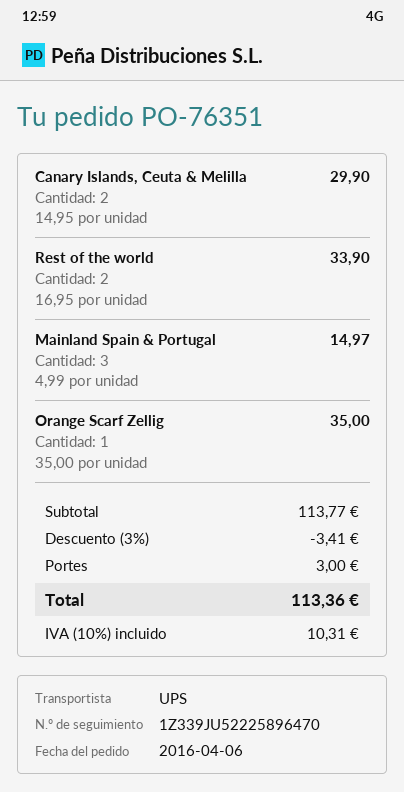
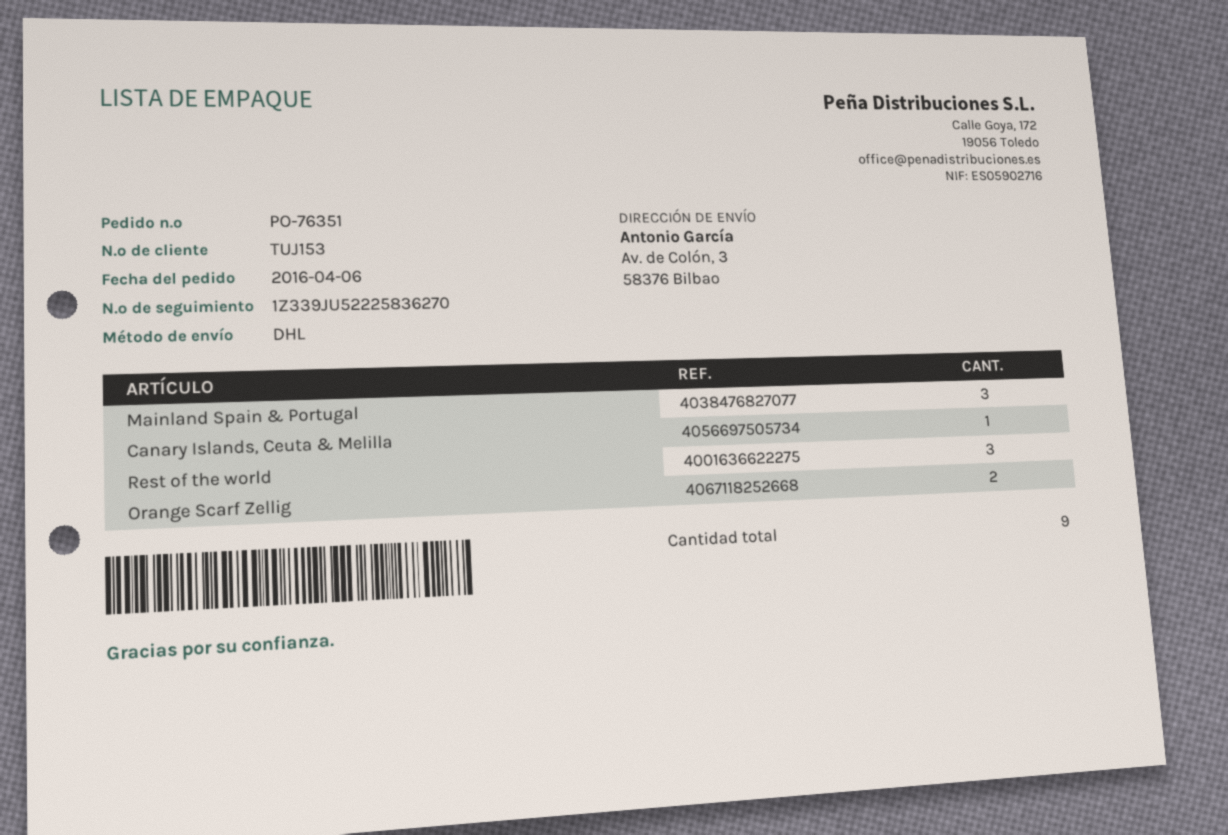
shipping method: UPS -> DHL
tracking number: 1Z339JU52225896470 -> 1Z339JU52225836270
Canary Islands, Ceuta & Melilla: 2 -> 1
Rest of the world: 2 -> 3
Orange Scarf Zellig: 1 -> 2

